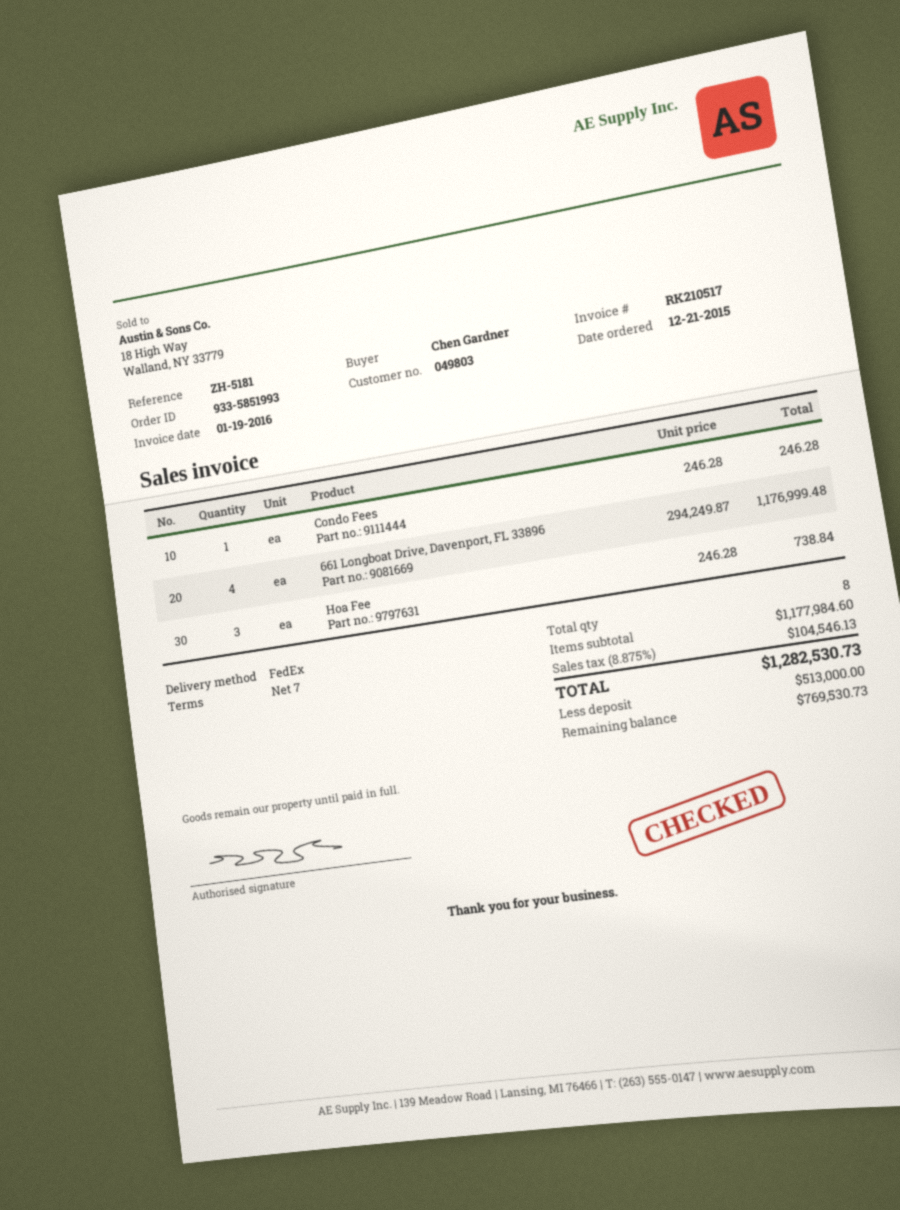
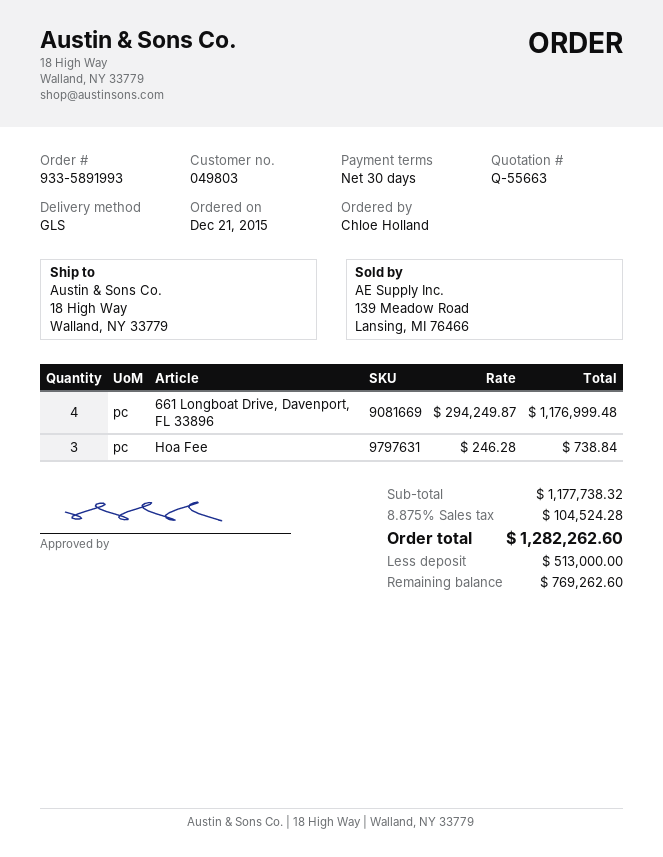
order number: 933-5851993 -> 933-5891993
payment terms: 7 days -> 30 days
ordered by: Chen Gardner -> Chloe Holland
shipping method: FedEx -> GLS
Condo Fees: 1 x 246.28 = 246.28 -> none
subtotal: 1177984.60 -> 1177738.32
tax: 8.875% = 104546.13 -> 8.875% = 104524.28
total: 1282530.73 -> 1282262.60
balance: 769530.73 -> 769262.60

